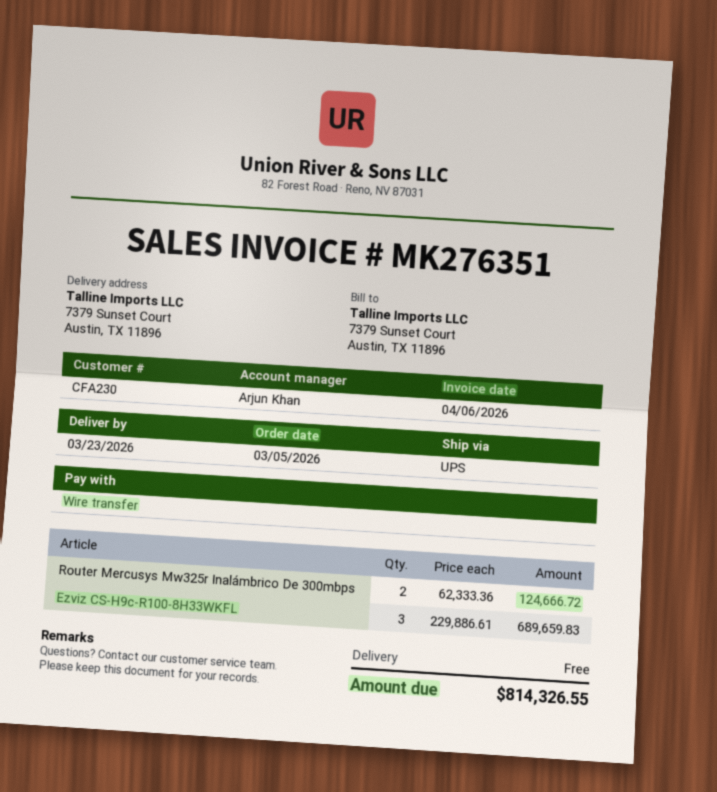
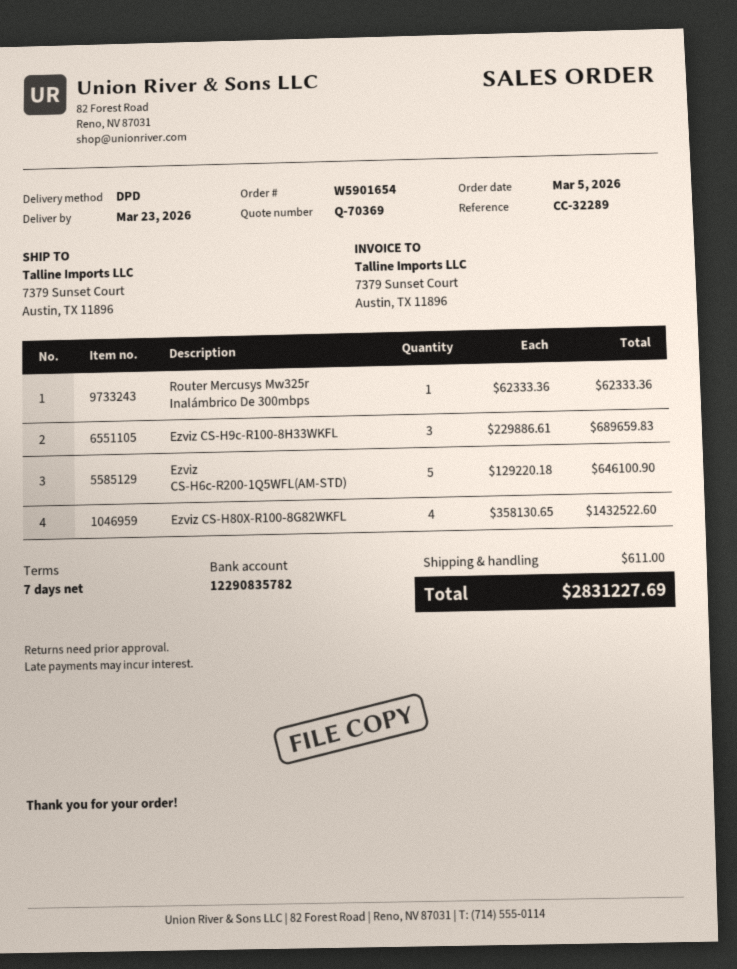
shipping method: UPS -> DPD
Router Mercusys Mw325r Inalámbrico De 300mbps: 2 x 62333.36 = 124666.72 -> 1 x 62333.36 = 62333.36
Ezviz CS-H6c-R200-1Q5WFL(AM-STD): none -> 5 x 129220.18 = 646100.90
Ezviz CS-H80X-R100-8G82WKFL: none -> 4 x 358130.65 = 1432522.60
shipping: 0.00 -> 611.00
total: 814326.55 -> 2831227.69

